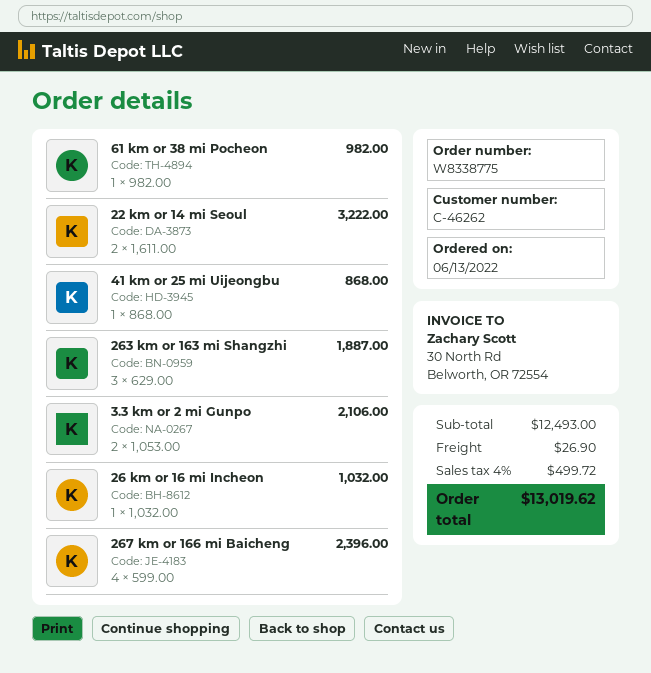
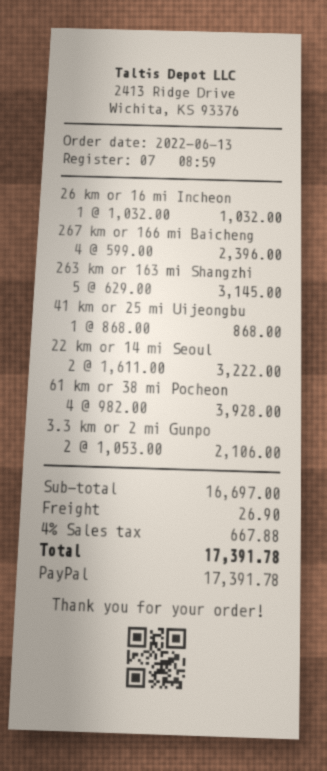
61 km or 38 mi Pocheon: 1 x 982.00 = 982.00 -> 4 x 982.00 = 3928.00
263 km or 163 mi Shangzhi: 3 x 629.00 = 1887.00 -> 5 x 629.00 = 3145.00
subtotal: 12493.00 -> 16697.00
tax: 4% = 499.72 -> 4% = 667.88
total: 13019.62 -> 17391.78

